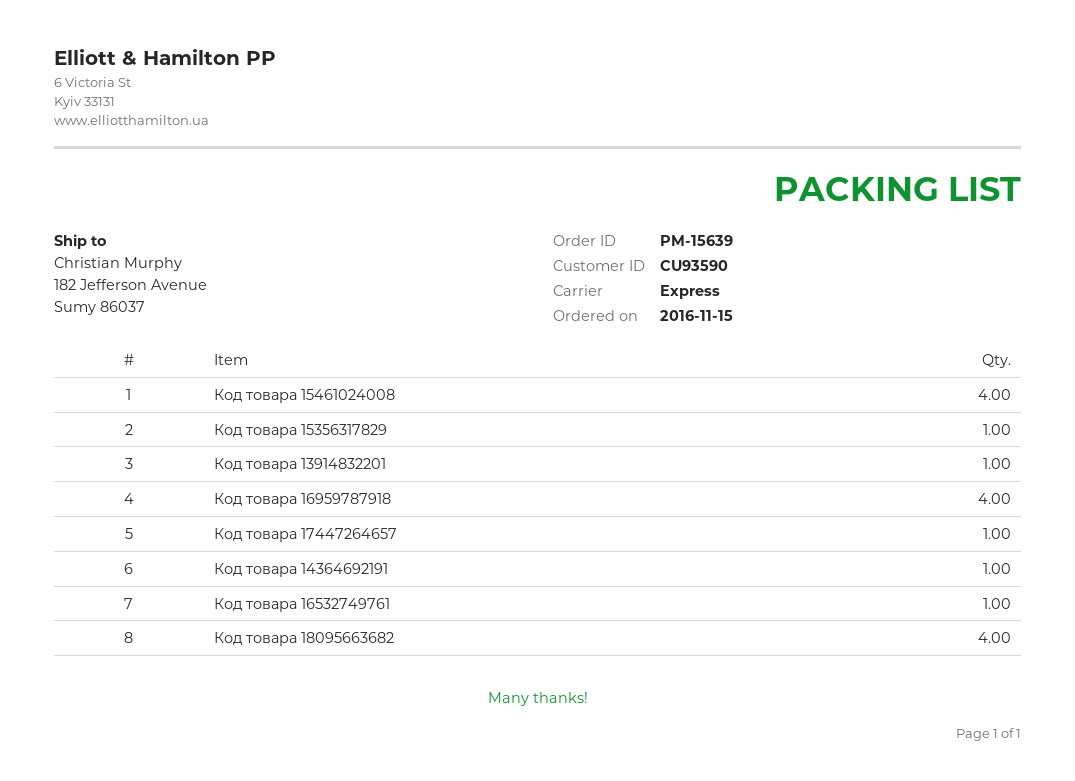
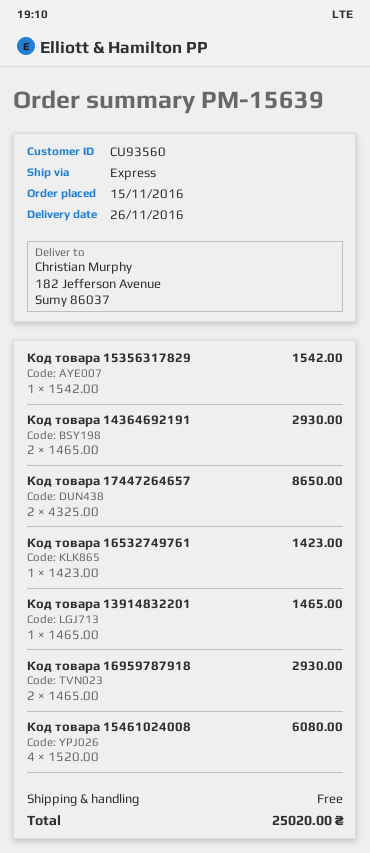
customer number: CU93590 -> CU93560
Код товара 16959787918: 4 -> 2
Код товара 17447264657: 1 -> 2
Код товара 14364692191: 1 -> 2
Код товара 18095663682: 4 -> none

